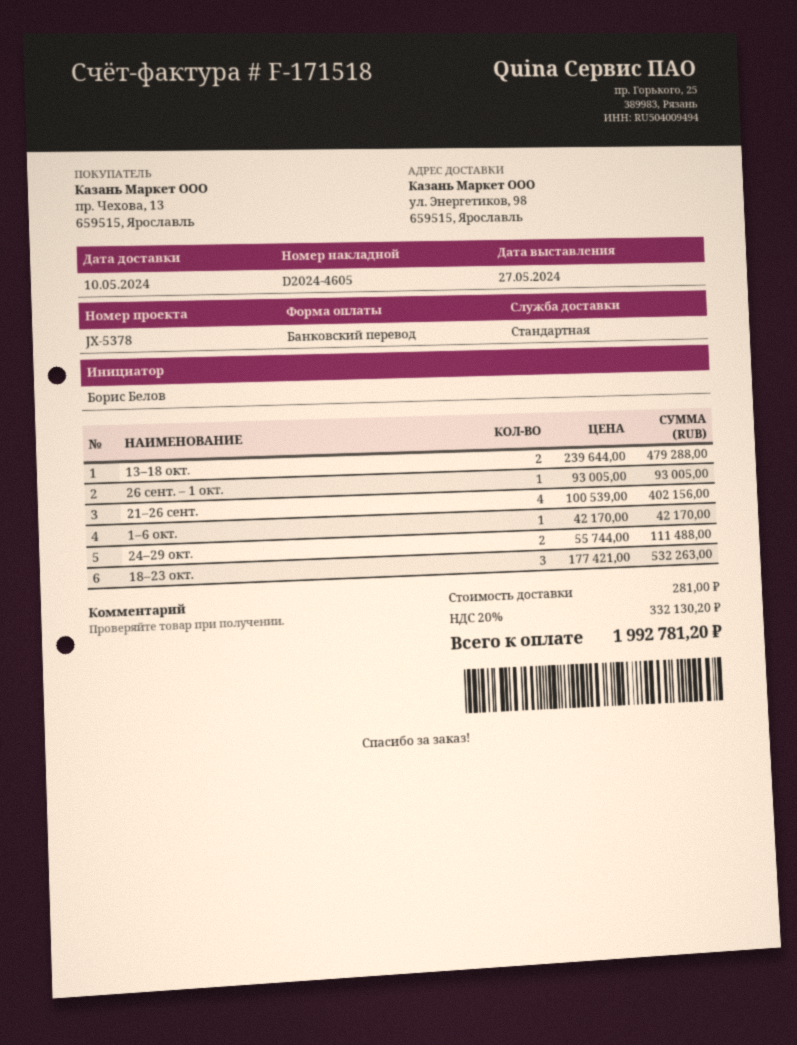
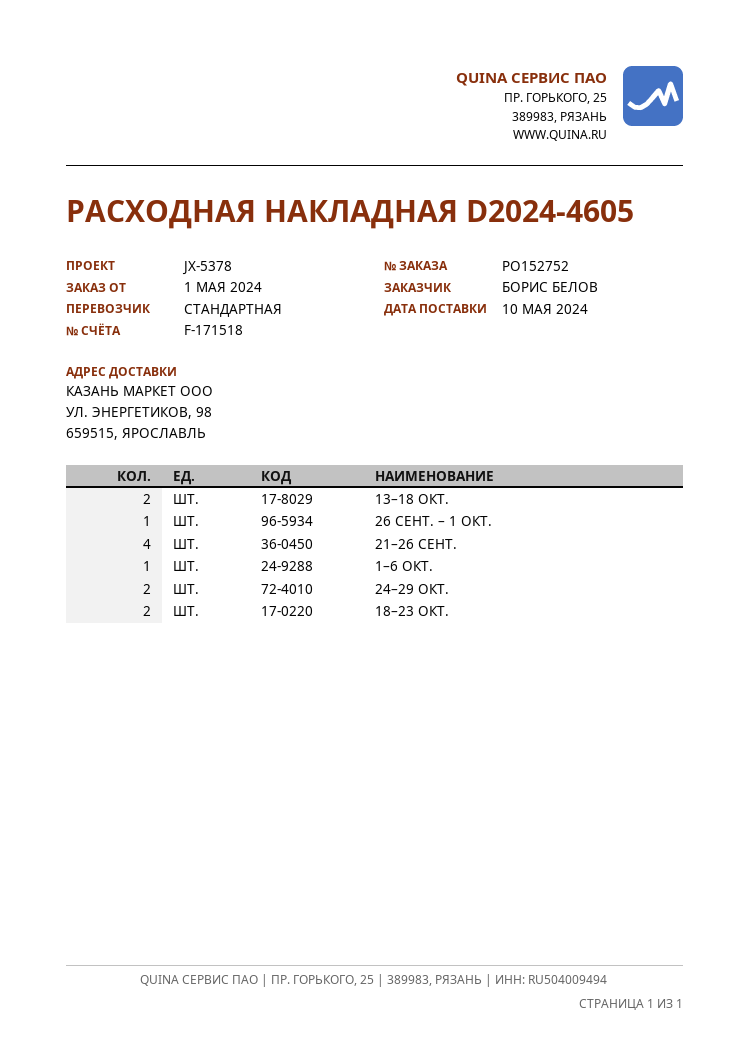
18–23 окт.: 3 -> 2

